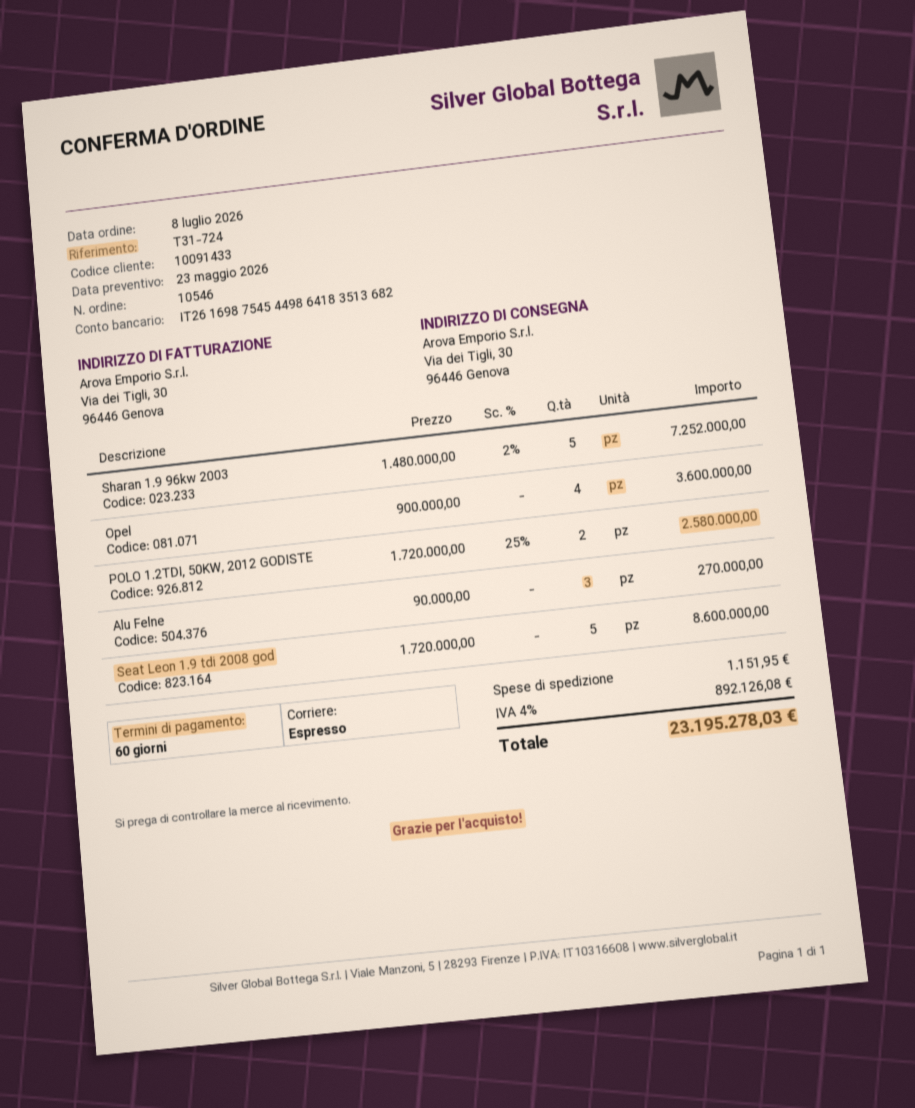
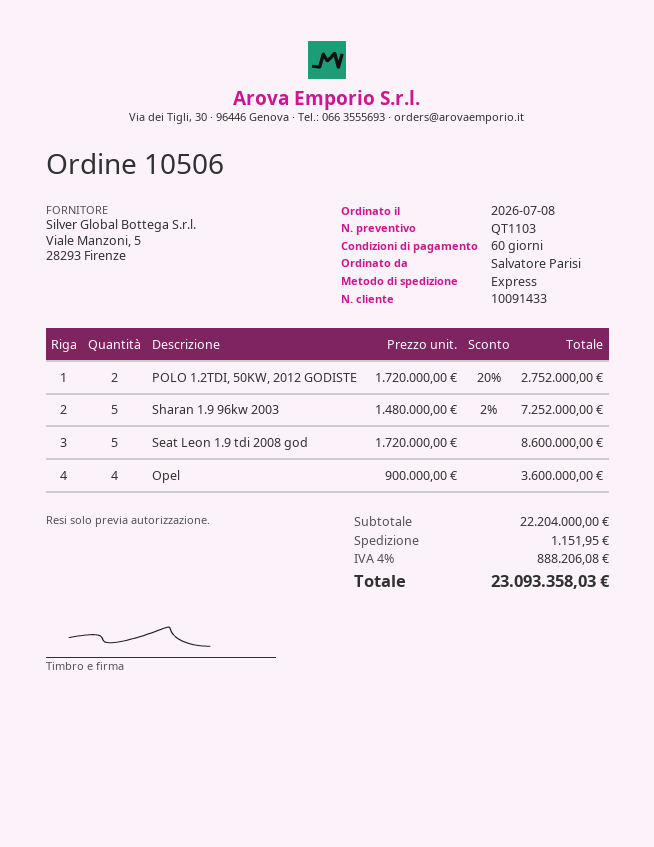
order number: 10546 -> 10506
POLO 1.2TDI, 50KW, 2012 GODISTE: 2 x 1720000.00 - 25% = 2580000.00 -> 2 x 1720000.00 - 20% = 2752000.00
Alu Felne: 3 x 90000.00 = 270000.00 -> none
tax: 4% = 892126.08 -> 4% = 888206.08
total: 23195278.03 -> 23093358.03

